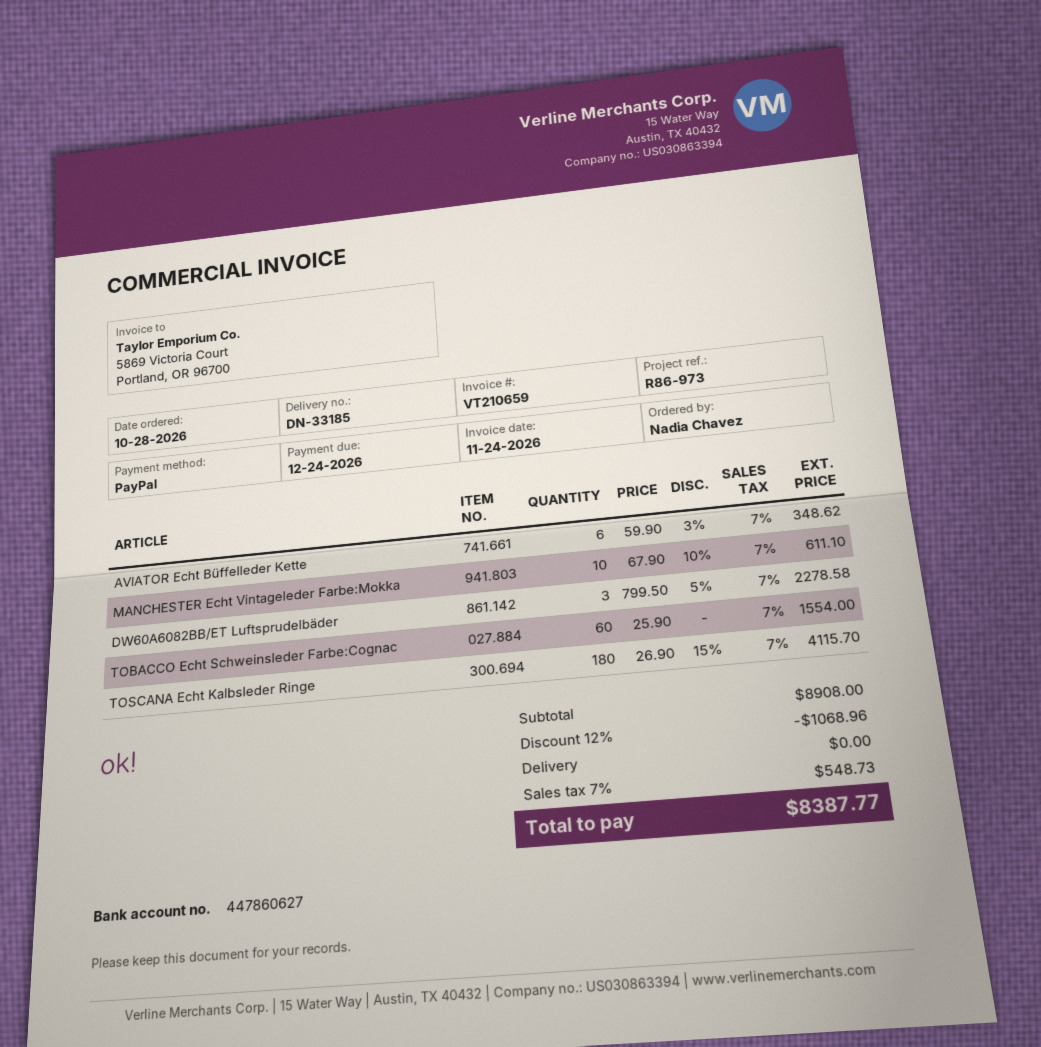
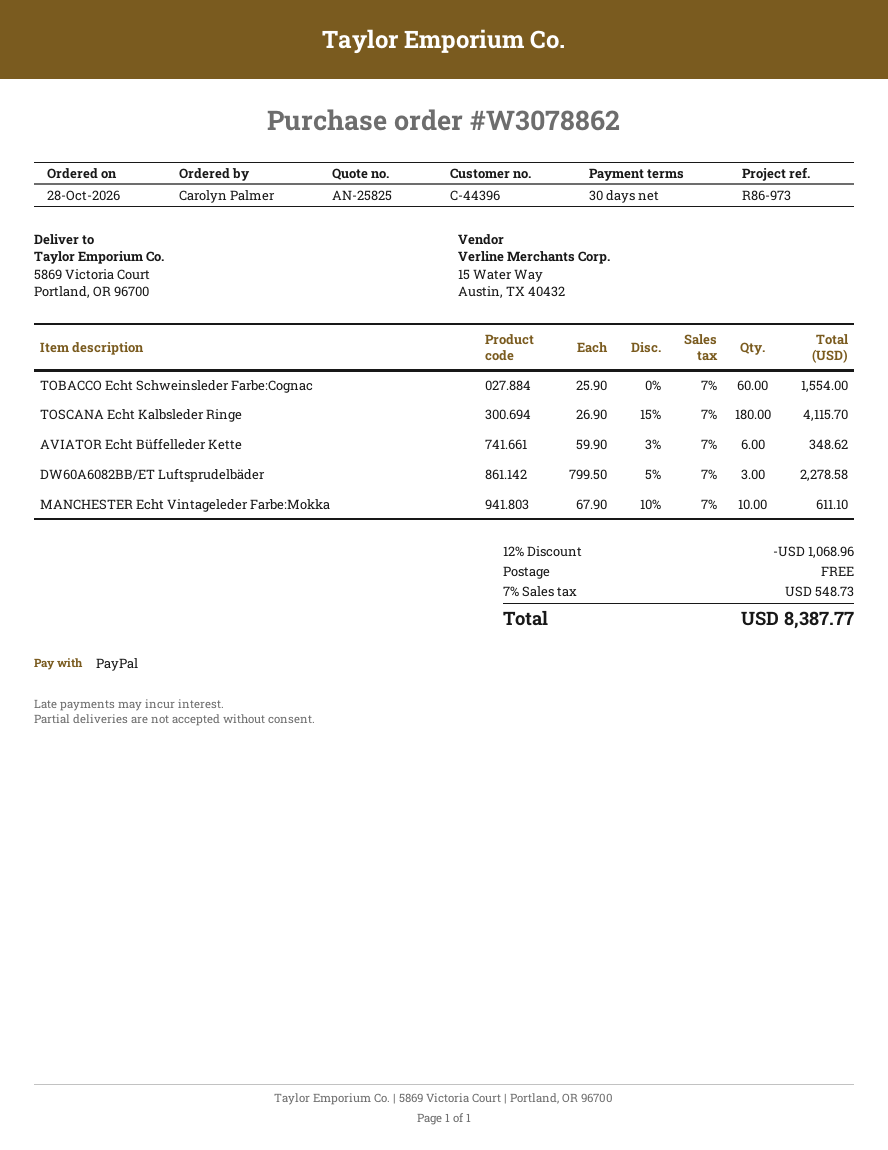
ordered by: Nadia Chavez -> Carolyn Palmer

